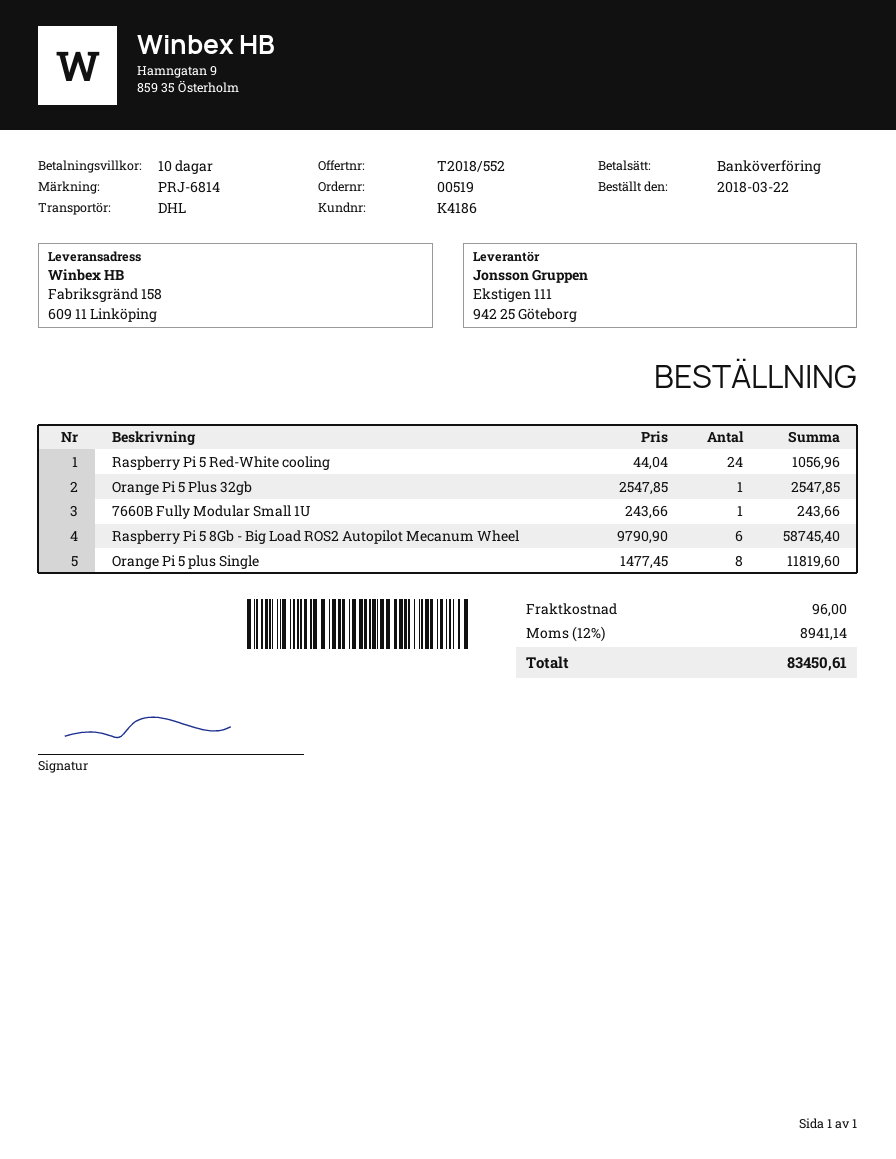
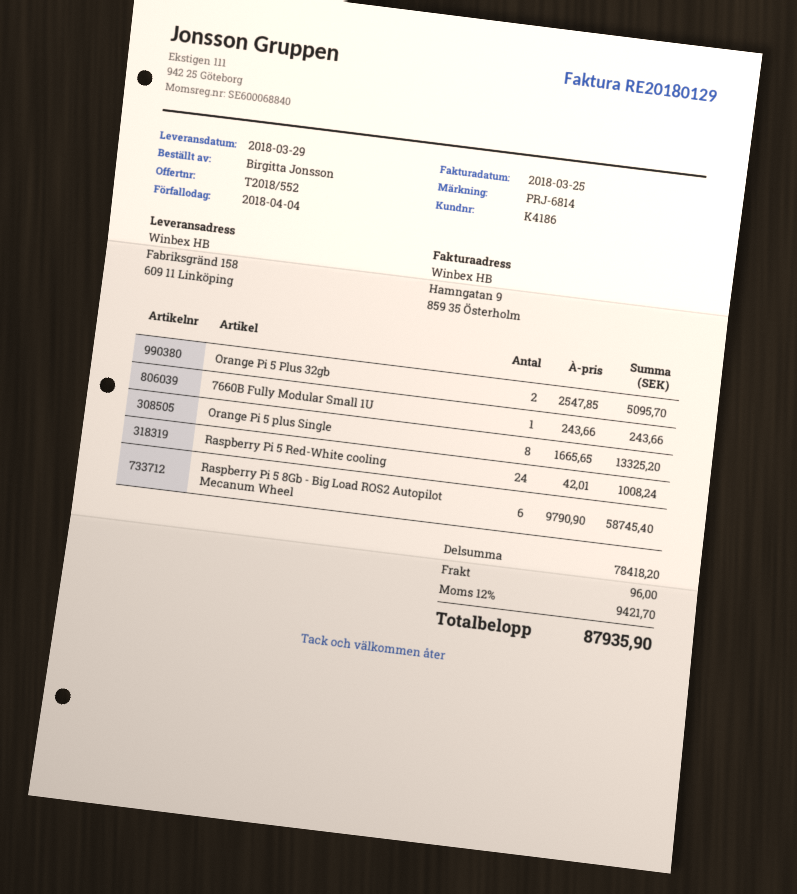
Raspberry Pi 5 Red-White cooling: 24 x 44.04 = 1056.96 -> 24 x 42.01 = 1008.24
Orange Pi 5 Plus 32gb: 1 x 2547.85 = 2547.85 -> 2 x 2547.85 = 5095.70
Orange Pi 5 plus Single: 8 x 1477.45 = 11819.60 -> 8 x 1665.65 = 13325.20
tax: 12% = 8941.14 -> 12% = 9421.70
total: 83450.61 -> 87935.90

